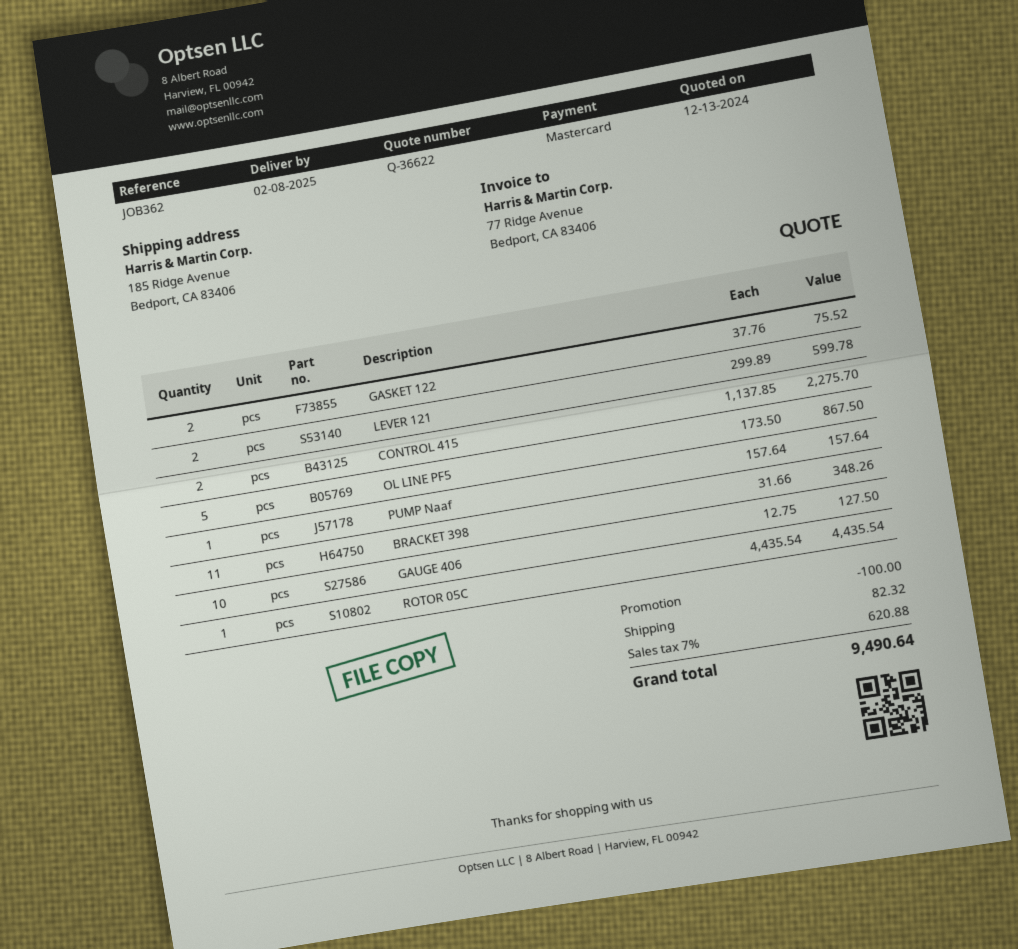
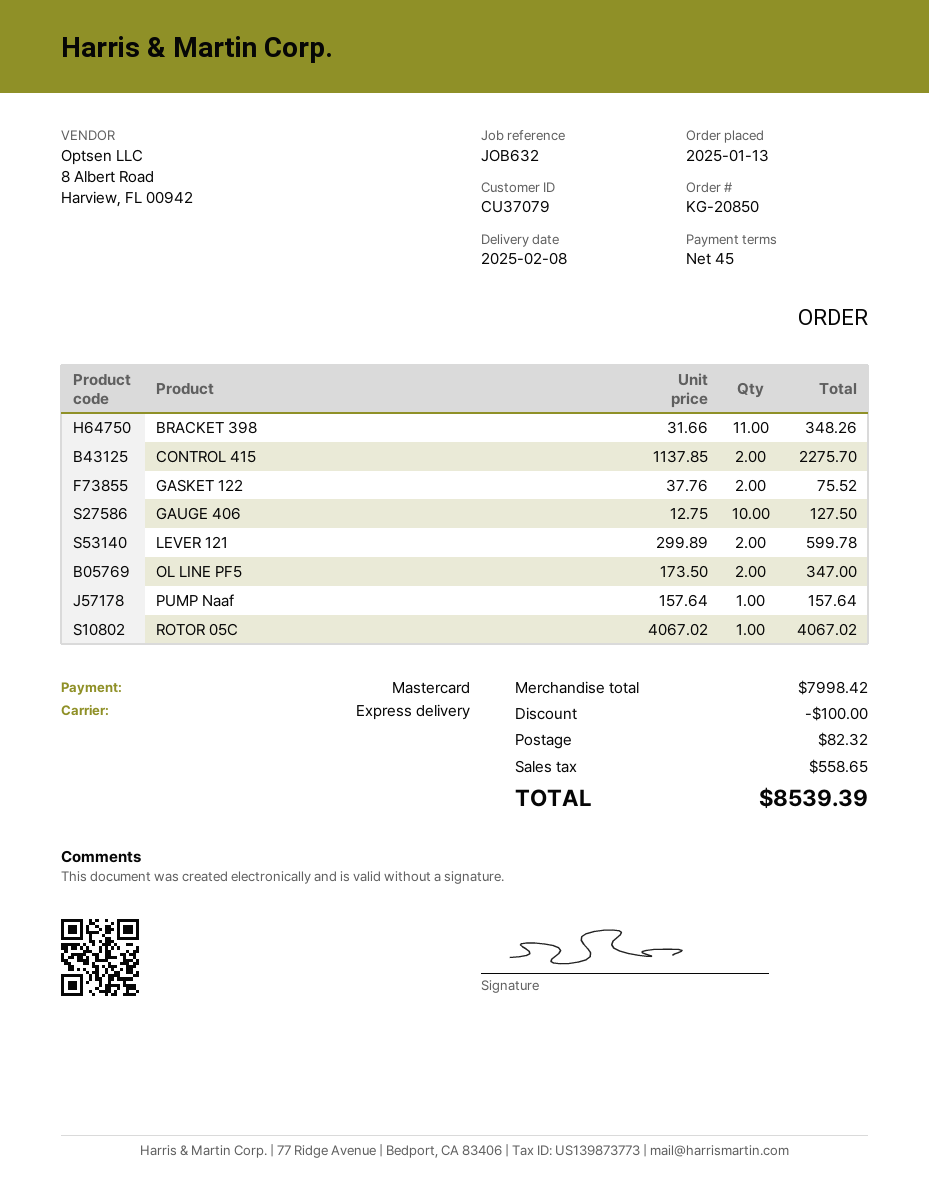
reference: JOB362 -> JOB632
OL LINE PF5: 5 x 173.50 = 867.50 -> 2 x 173.50 = 347.00
ROTOR 05C: 1 x 4435.54 = 4435.54 -> 1 x 4067.02 = 4067.02
tax: 620.88 -> 558.65
total: 9490.64 -> 8539.39

